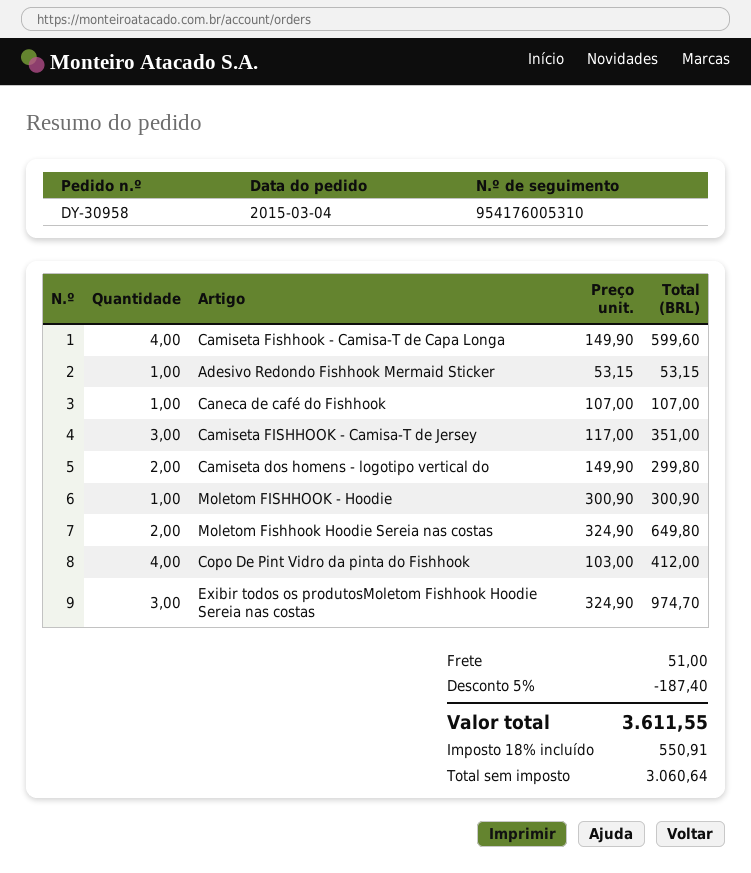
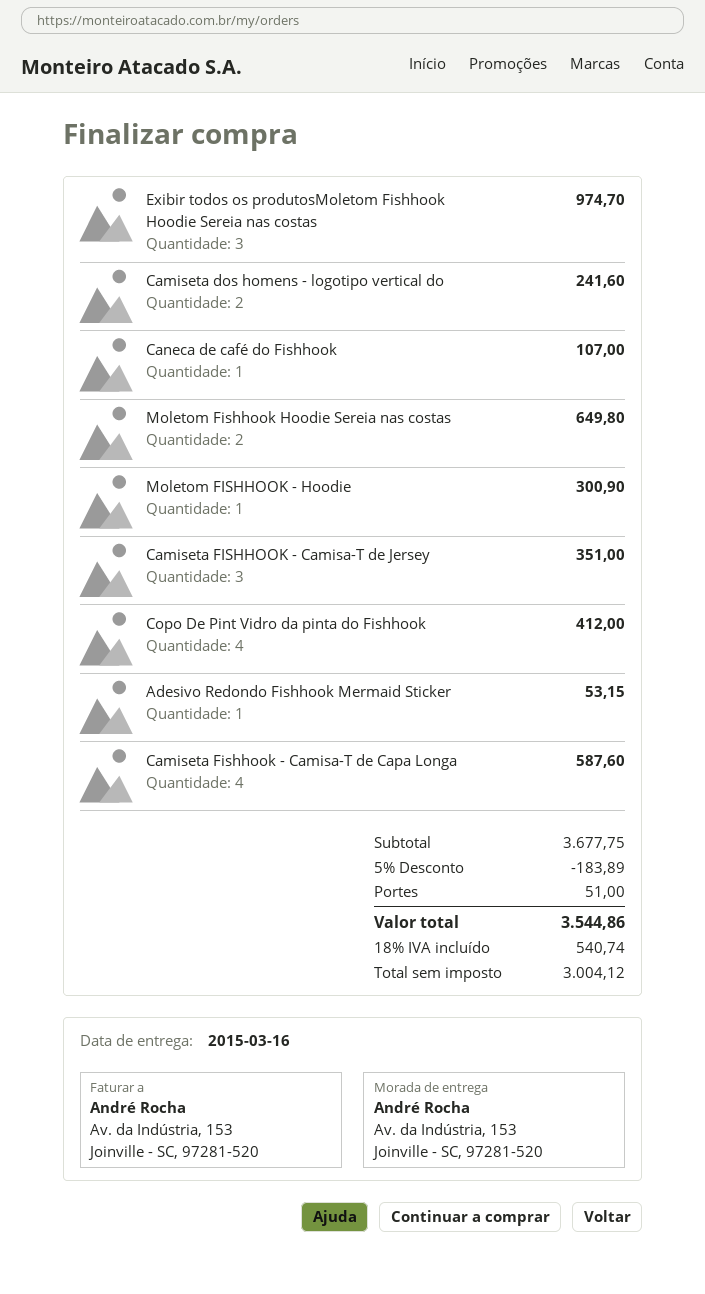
Camiseta Fishhook - Camisa-T de Capa Longa: 4 for 599.60 -> 4 for 587.60
Camiseta dos homens - logotipo vertical do: 2 for 299.80 -> 2 for 241.60
discount: 5% = 187.40 -> 5% = 183.89
net: 3060.64 -> 3004.12
tax: 18% = 550.91 -> 18% = 540.74
total: 3611.55 -> 3544.86

